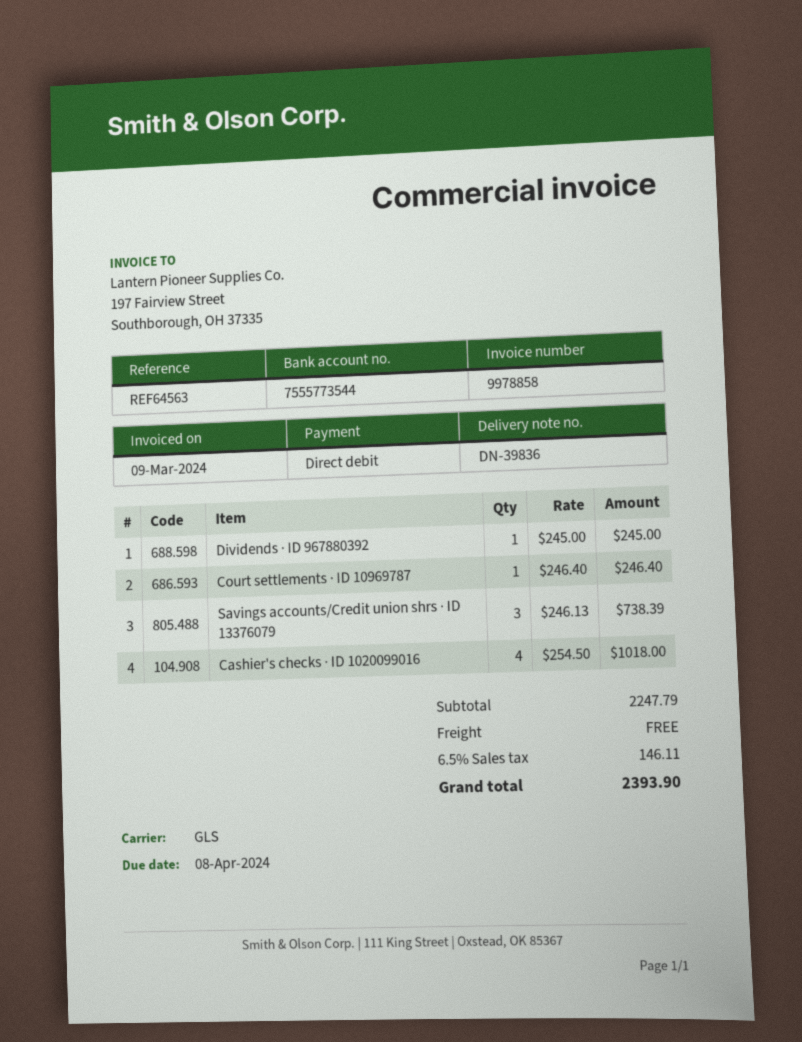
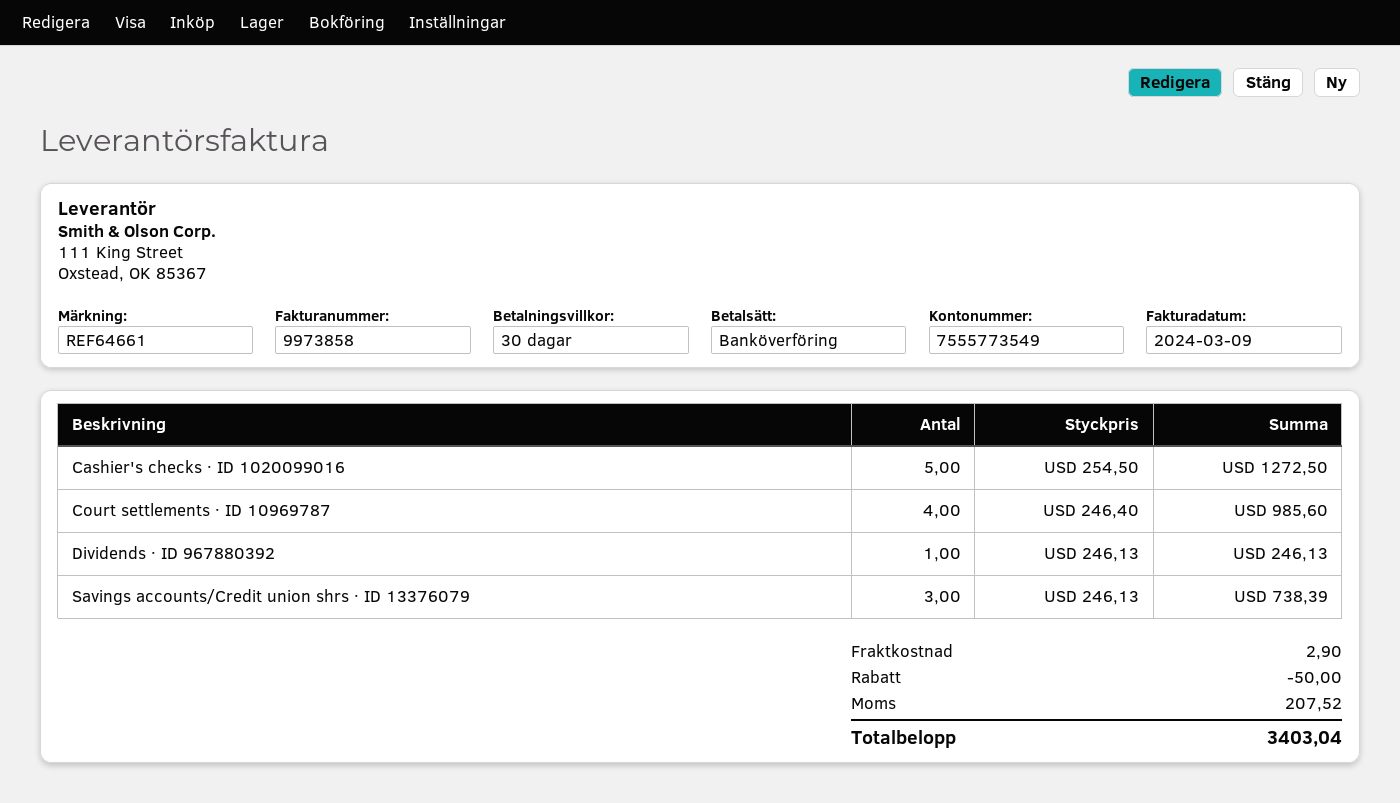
invoice number: 9978858 -> 9973858
reference: REF64563 -> REF64661
payment method: direct debit -> bank transfer
bank account: 7555773544 -> 7555773549
Dividends · ID 967880392: 1 x 245.00 = 245.00 -> 1 x 246.13 = 246.13
Court settlements · ID 10969787: 1 x 246.40 = 246.40 -> 4 x 246.40 = 985.60
Cashier's checks · ID 1020099016: 4 x 254.50 = 1018.00 -> 5 x 254.50 = 1272.50
discount: none -> 50.00
shipping: 0.00 -> 2.90
tax: 146.11 -> 207.52
total: 2393.90 -> 3403.04

